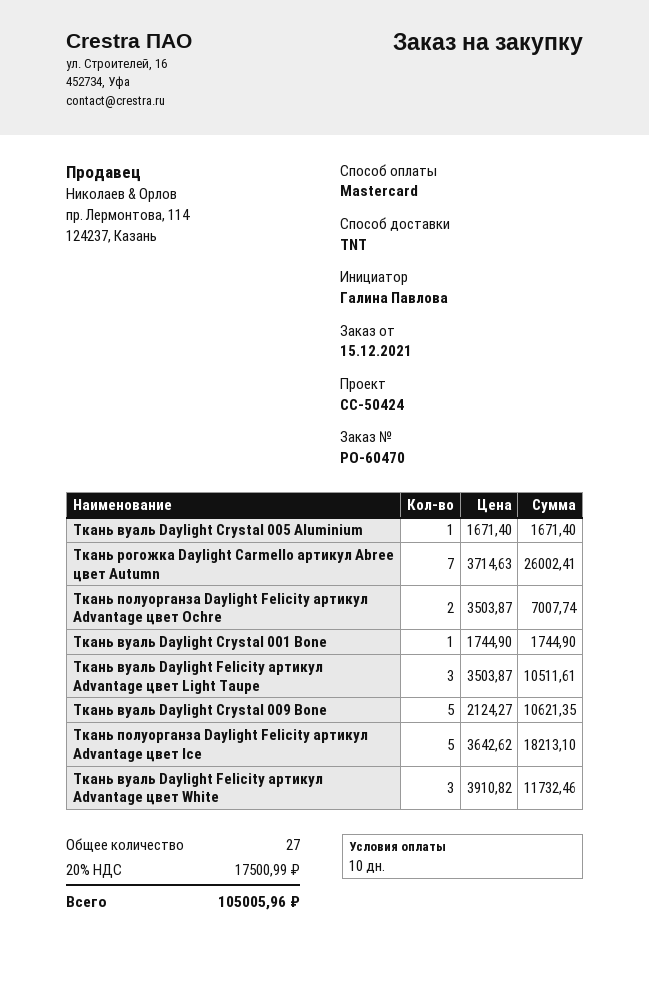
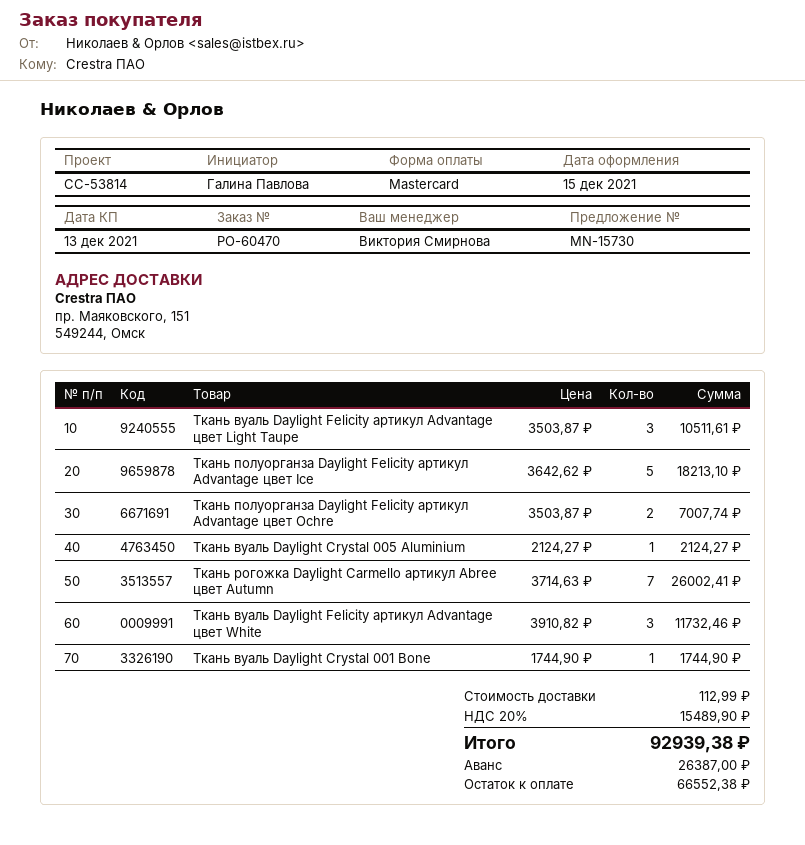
reference: CC-50424 -> CC-53814
Ткань вуаль Daylight Crystal 005 Aluminium: 1 x 1671.40 = 1671.40 -> 1 x 2124.27 = 2124.27
Ткань вуаль Daylight Crystal 009 Bone: 5 x 2124.27 = 10621.35 -> none
shipping: none -> 112.99
tax: 20% = 17500.99 -> 20% = 15489.90
total: 105005.96 -> 92939.38

